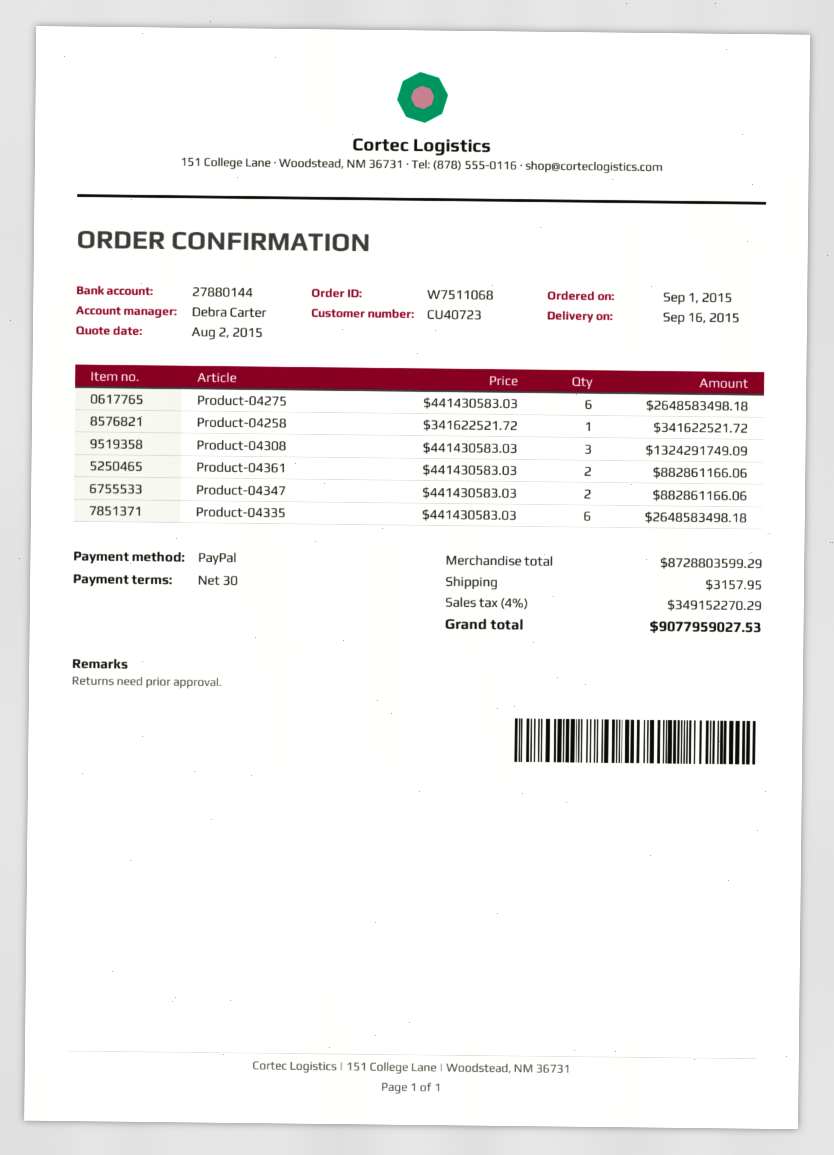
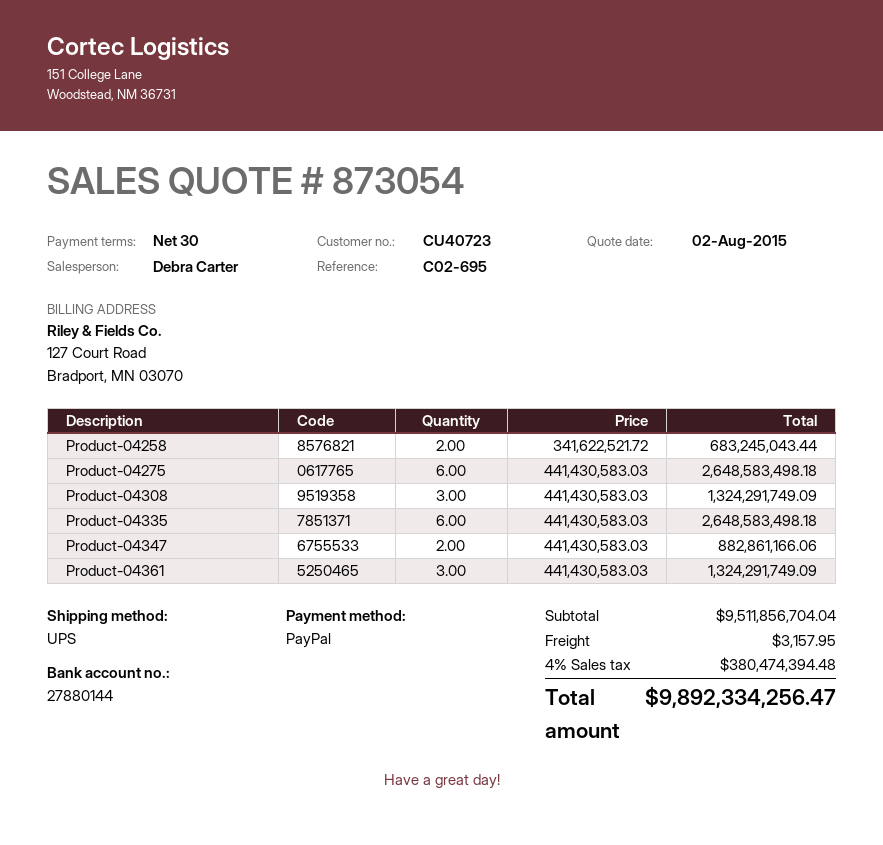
Product-04258: 1 x 341622521.72 = 341622521.72 -> 2 x 341622521.72 = 683245043.44
Product-04361: 2 x 441430583.03 = 882861166.06 -> 3 x 441430583.03 = 1324291749.09
subtotal: 8728803599.29 -> 9511856704.04
tax: 4% = 349152270.29 -> 4% = 380474394.48
total: 9077959027.53 -> 9892334256.47

